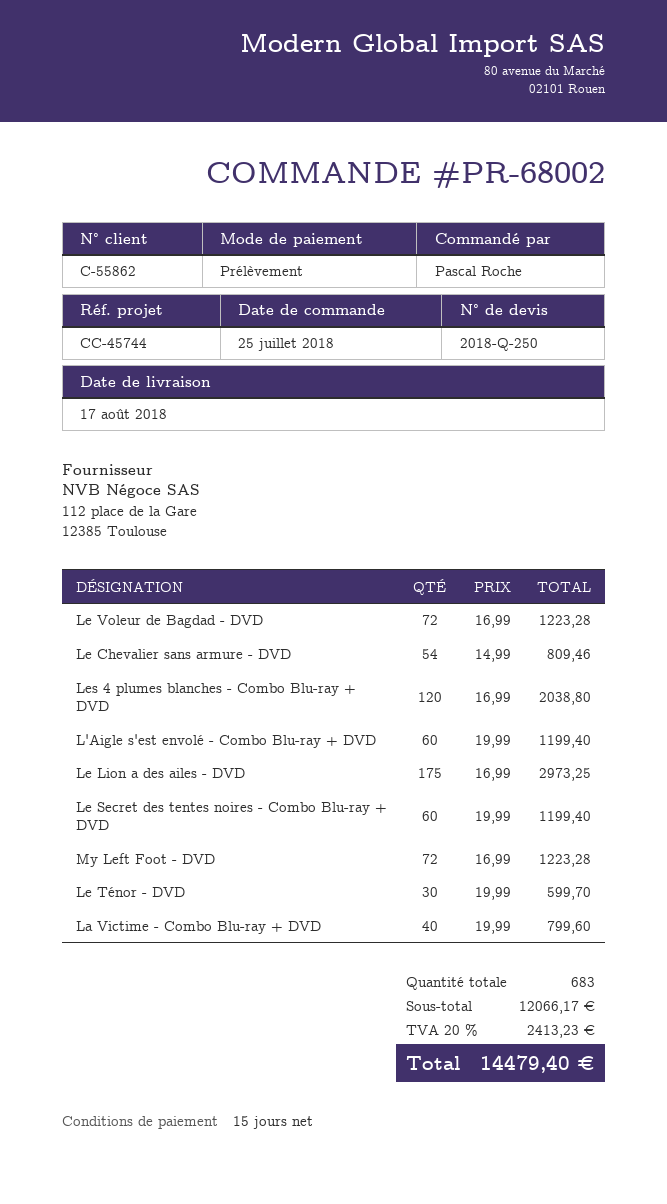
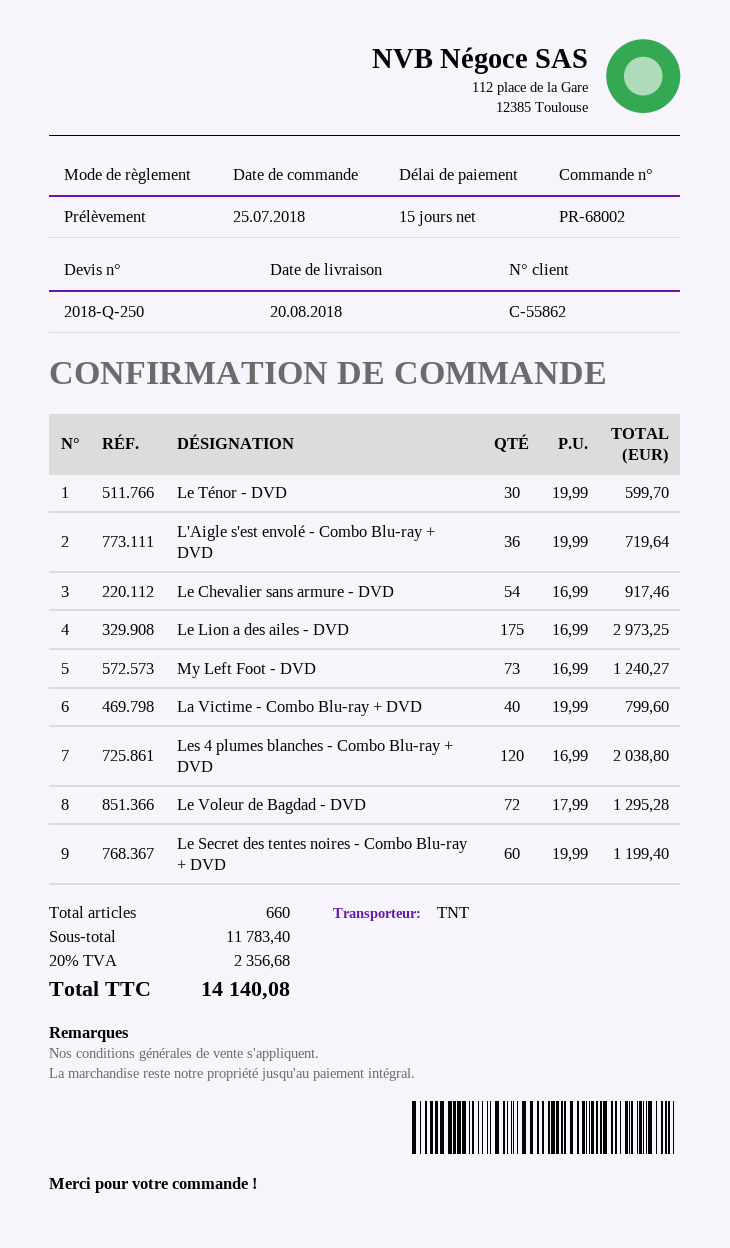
delivery date: 2018-08-17 -> 2018-08-20
Le Voleur de Bagdad - DVD: 72 x 16.99 = 1223.28 -> 72 x 17.99 = 1295.28
Le Chevalier sans armure - DVD: 54 x 14.99 = 809.46 -> 54 x 16.99 = 917.46
L'Aigle s'est envolé - Combo Blu-ray + DVD: 60 x 19.99 = 1199.40 -> 36 x 19.99 = 719.64
My Left Foot - DVD: 72 x 16.99 = 1223.28 -> 73 x 16.99 = 1240.27
total quantity: 683 -> 660
subtotal: 12066.17 -> 11783.40
tax: 20% = 2413.23 -> 20% = 2356.68
total: 14479.40 -> 14140.08

